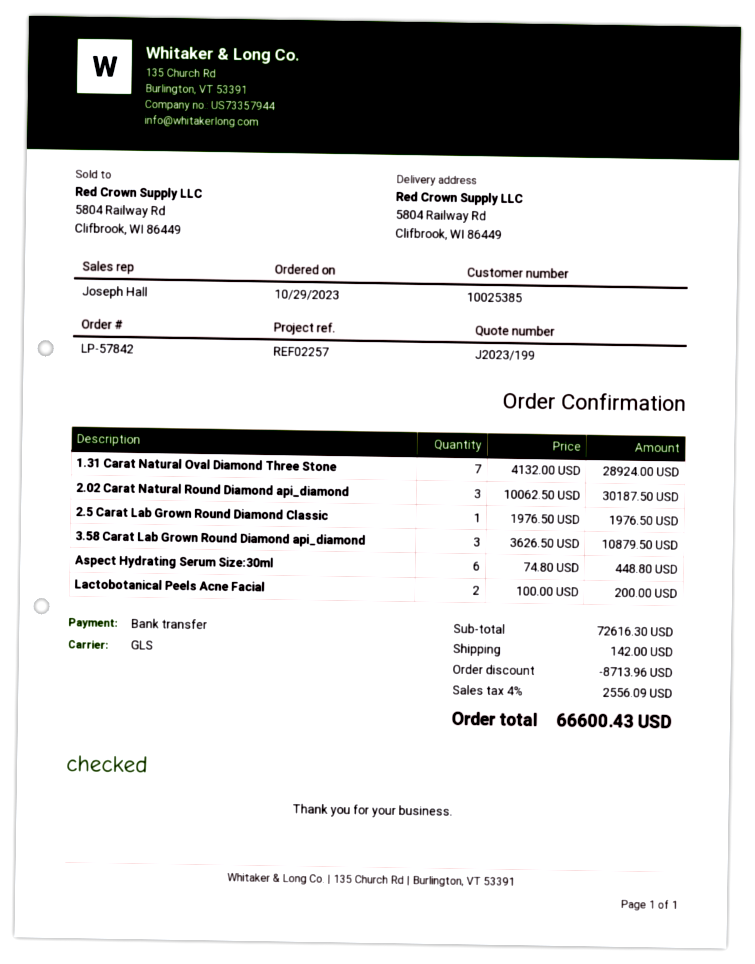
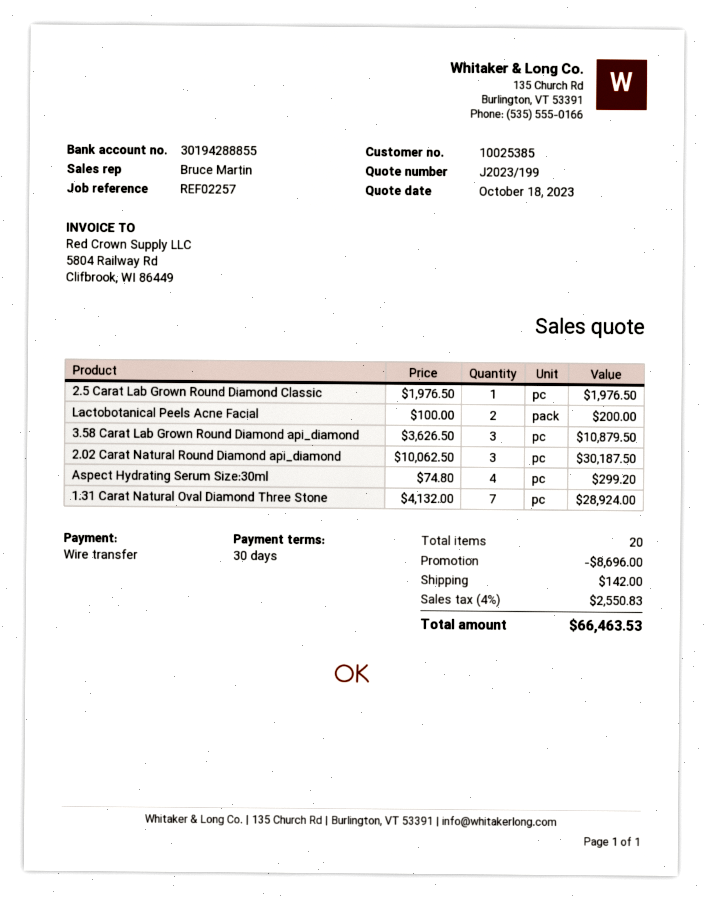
sales rep: Joseph Hall -> Bruce Martin
Aspect Hydrating Serum Size:30ml: 6 x 74.80 = 448.80 -> 4 x 74.80 = 299.20
discount: 8713.96 -> 8696.00
tax: 4% = 2556.09 -> 4% = 2550.83
total: 66600.43 -> 66463.53

